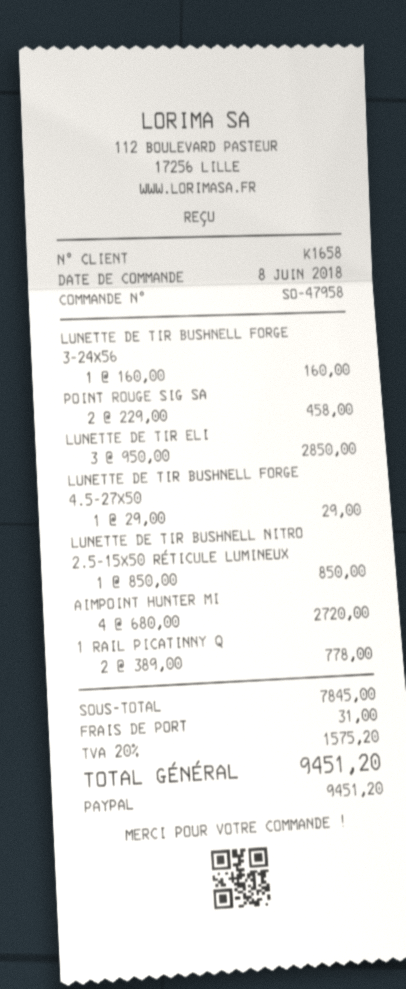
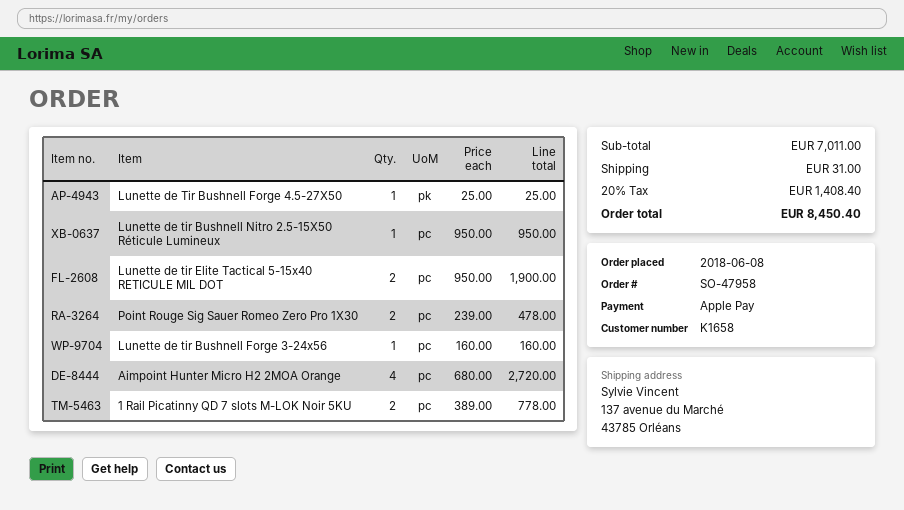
payment method: PayPal -> Apple Pay
POINT ROUGE SIG SA: 2 x 229.00 = 458.00 -> 2 x 239.00 = 478.00
LUNETTE DE TIR ELI: 3 x 950.00 = 2850.00 -> 2 x 950.00 = 1900.00
LUNETTE DE TIR BUSHNELL FORGE 4.5-27X50: 1 x 29.00 = 29.00 -> 1 x 25.00 = 25.00
LUNETTE DE TIR BUSHNELL NITRO 2.5-15X50 RÉTICULE LUMINEUX: 1 x 850.00 = 850.00 -> 1 x 950.00 = 950.00
subtotal: 7845.00 -> 7011.00
tax: 20% = 1575.20 -> 20% = 1408.40
total: 9451.20 -> 8450.40

